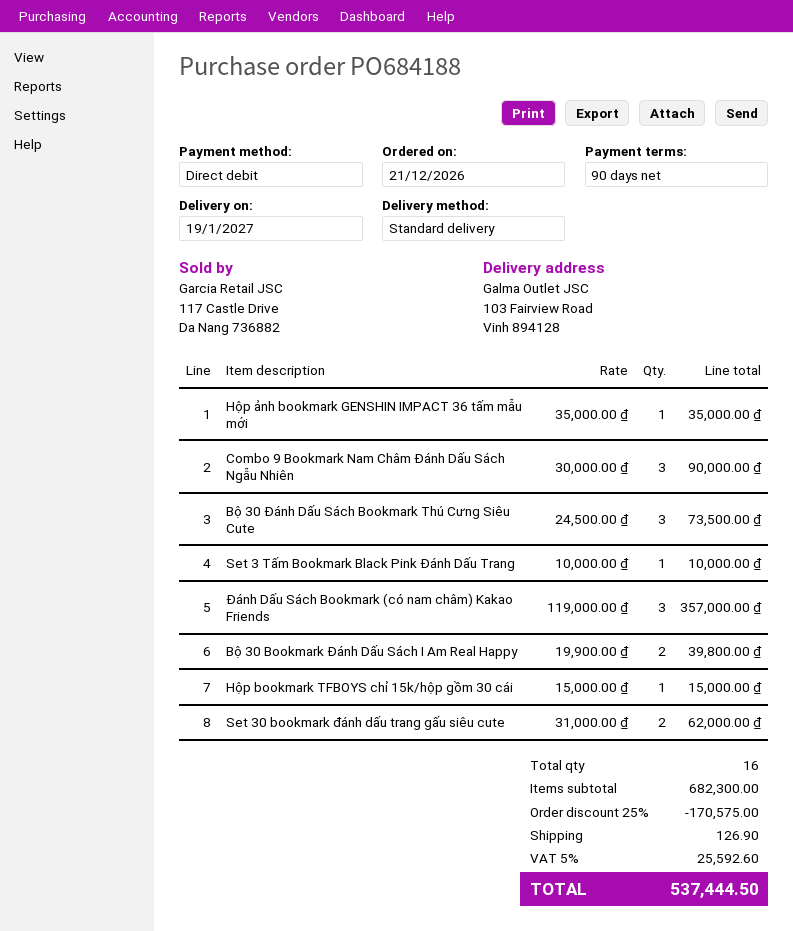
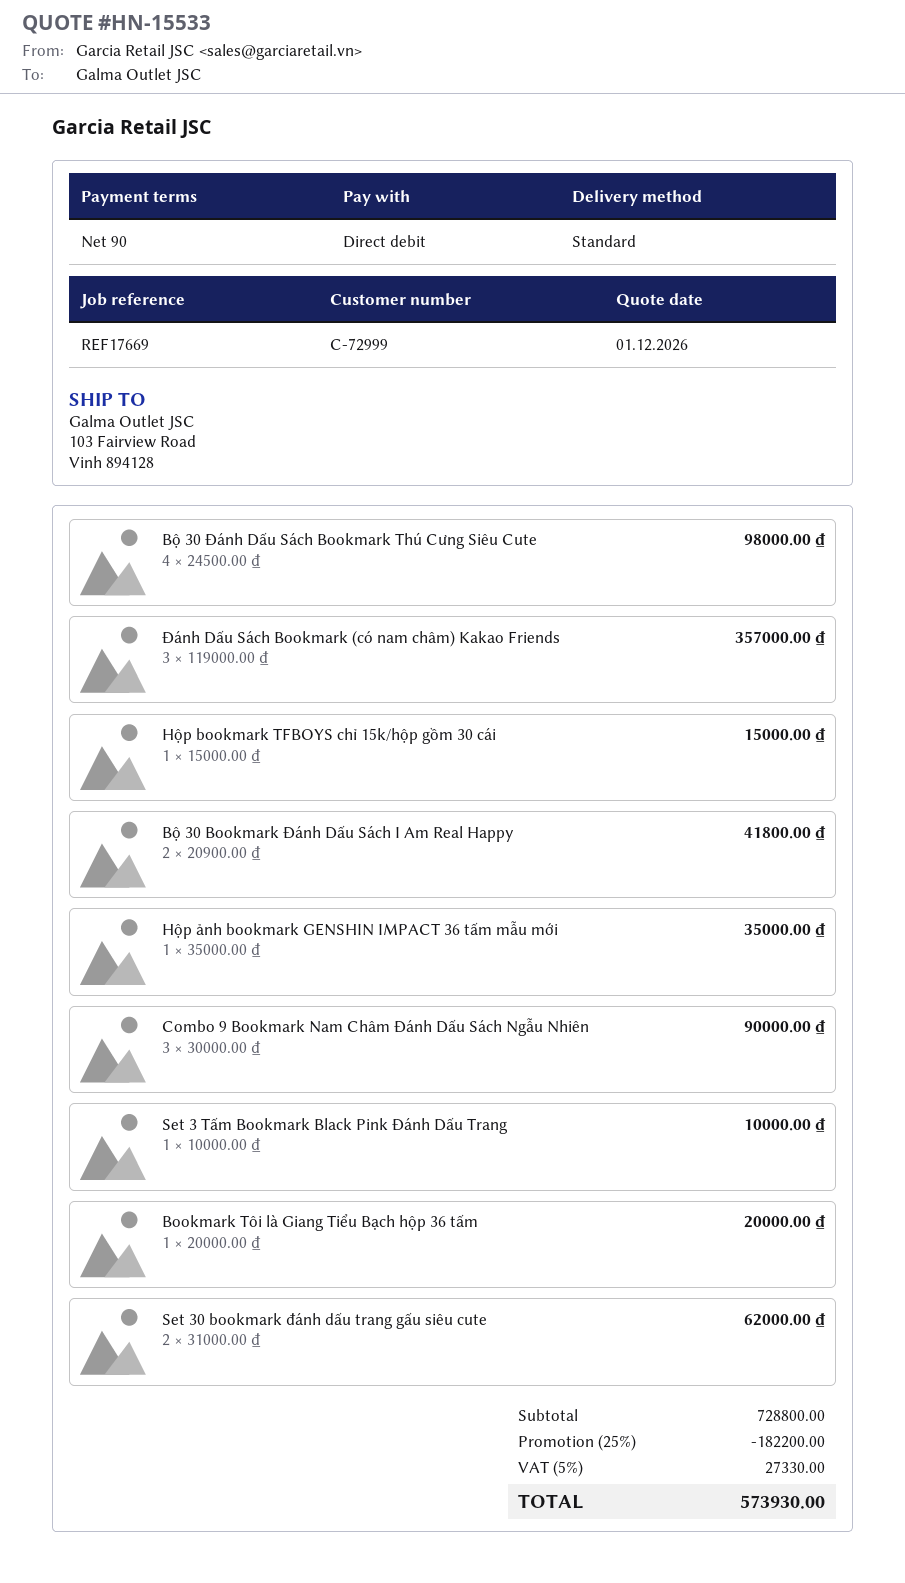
Bộ 30 Đánh Dấu Sách Bookmark Thú Cưng Siêu Cute: 3 x 24500.00 = 73500.00 -> 4 x 24500.00 = 98000.00
Bộ 30 Bookmark Đánh Dấu Sách I Am Real Happy: 2 x 19900.00 = 39800.00 -> 2 x 20900.00 = 41800.00
Bookmark Tôi là Giang Tiểu Bạch hộp 36 tấm: none -> 1 x 20000.00 = 20000.00
subtotal: 682300.00 -> 728800.00
discount: 25% = 170575.00 -> 25% = 182200.00
shipping: 126.90 -> none
tax: 5% = 25592.60 -> 5% = 27330.00
total: 537444.50 -> 573930.00

